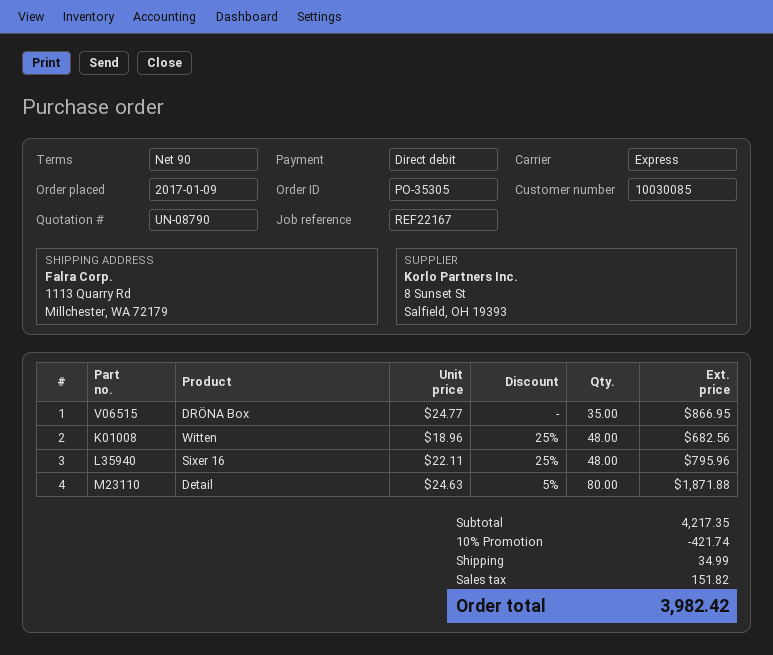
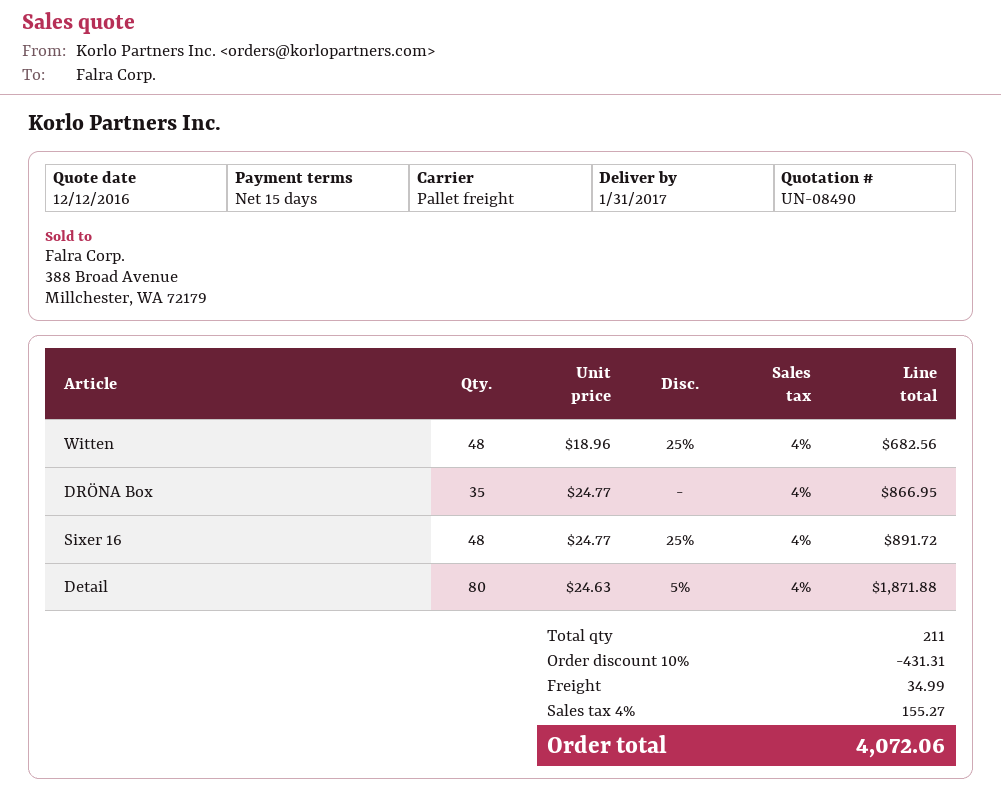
quote number: UN-08790 -> UN-08490
payment terms: 90 days -> 15 days
shipping method: express -> pallet freight
Sixer 16: 48 x 22.11 - 25% = 795.96 -> 48 x 24.77 - 25% = 891.72
discount: 10% = 421.74 -> 10% = 431.31
tax: 151.82 -> 155.27
total: 3982.42 -> 4072.06

